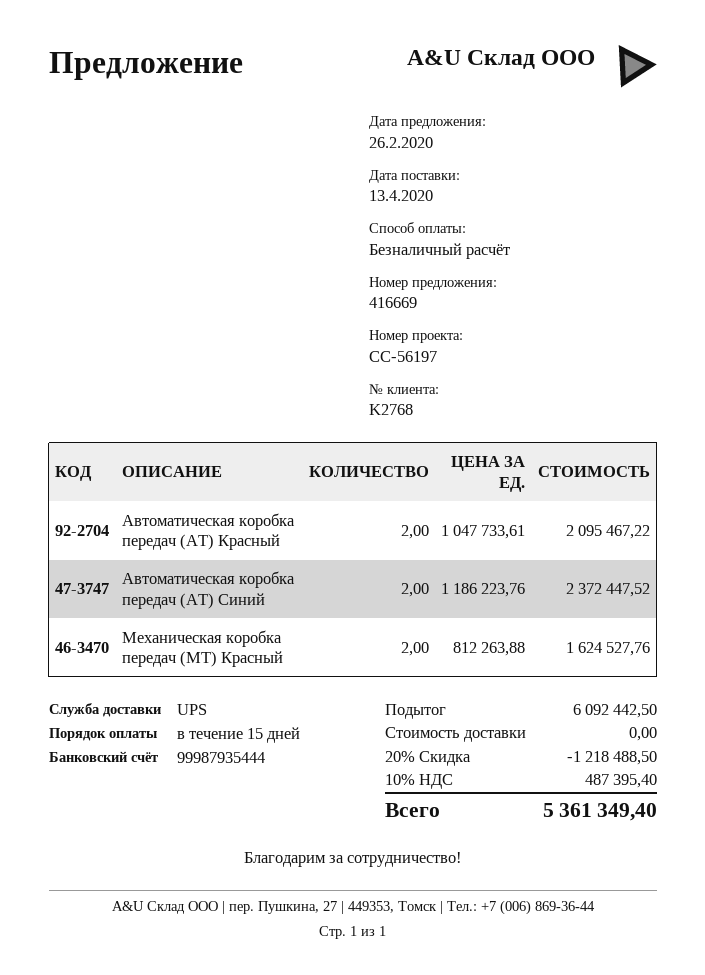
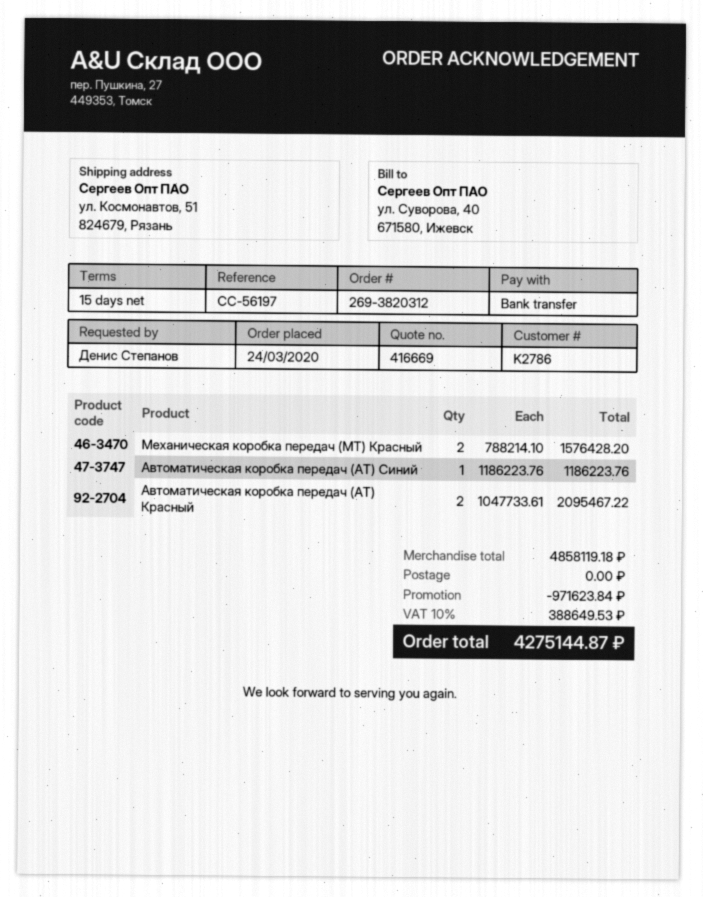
customer number: K2768 -> K2786
Автоматическая коробка передач (АТ) Синий: 2 x 1186223.76 = 2372447.52 -> 1 x 1186223.76 = 1186223.76
Механическая коробка передач (МТ) Красный: 2 x 812263.88 = 1624527.76 -> 2 x 788214.10 = 1576428.20
subtotal: 6092442.50 -> 4858119.18
discount: 1218488.50 -> 971623.84
tax: 10% = 487395.40 -> 10% = 388649.53
total: 5361349.40 -> 4275144.87

